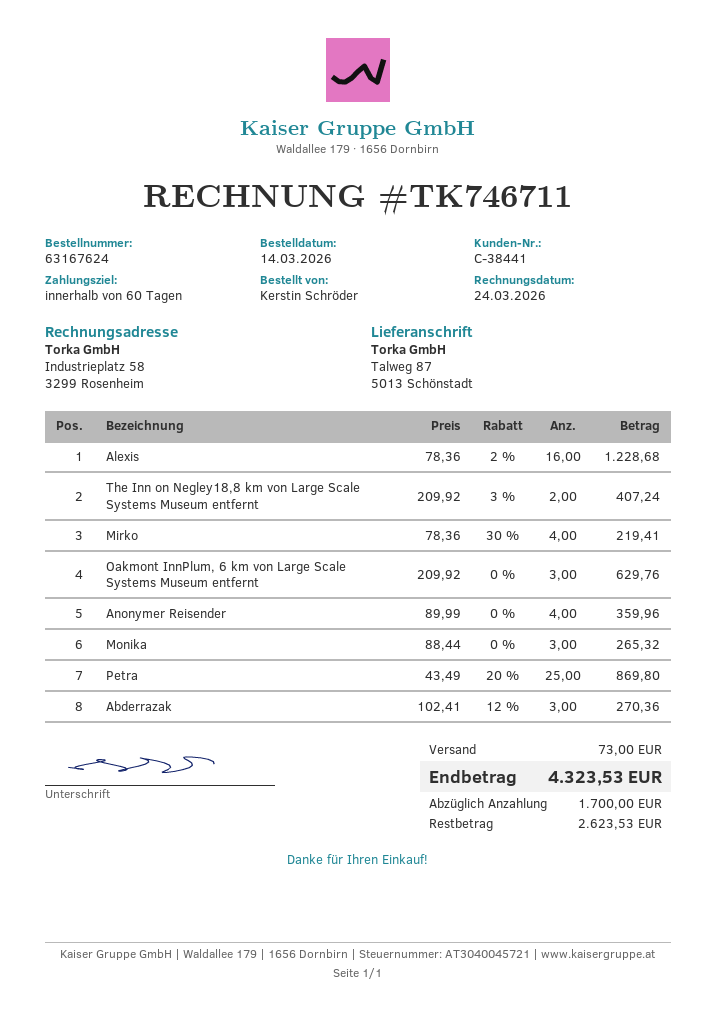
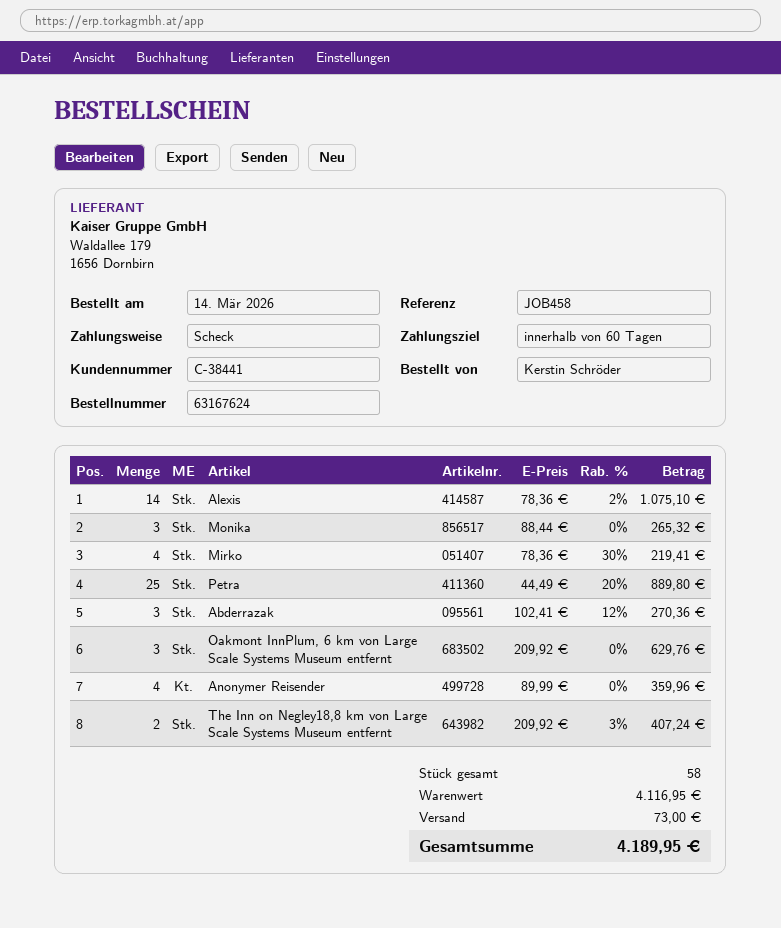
Alexis: 16 x 78.36 - 2% = 1228.68 -> 14 x 78.36 - 2% = 1075.10
Petra: 25 x 43.49 - 20% = 869.80 -> 25 x 44.49 - 20% = 889.80
total: 4323.53 -> 4189.95

